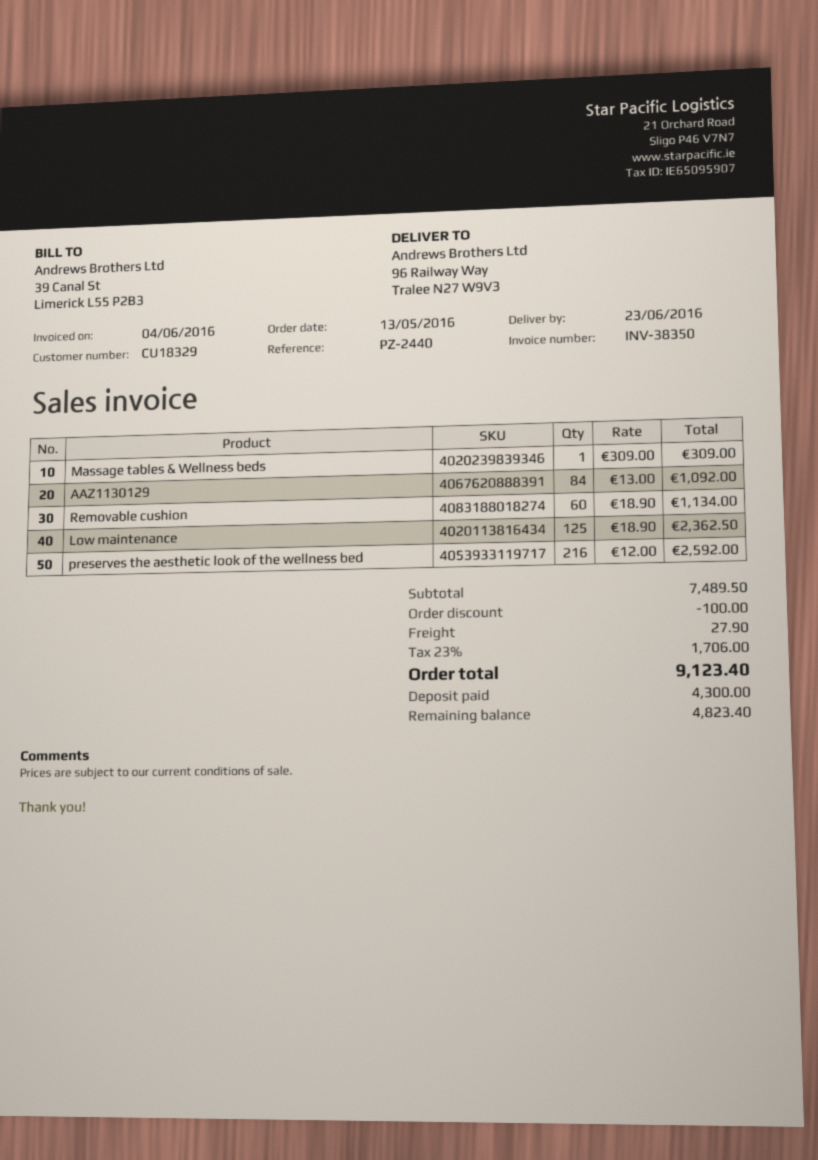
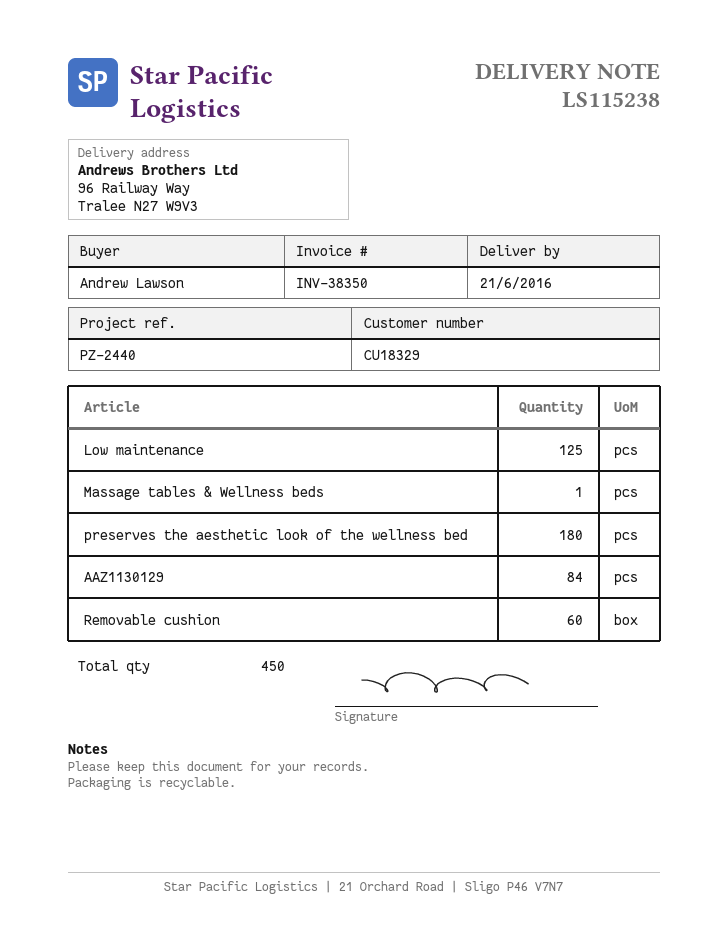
delivery date: 2016-06-23 -> 2016-06-21
preserves the aesthetic look of the wellness bed: 216 -> 180

